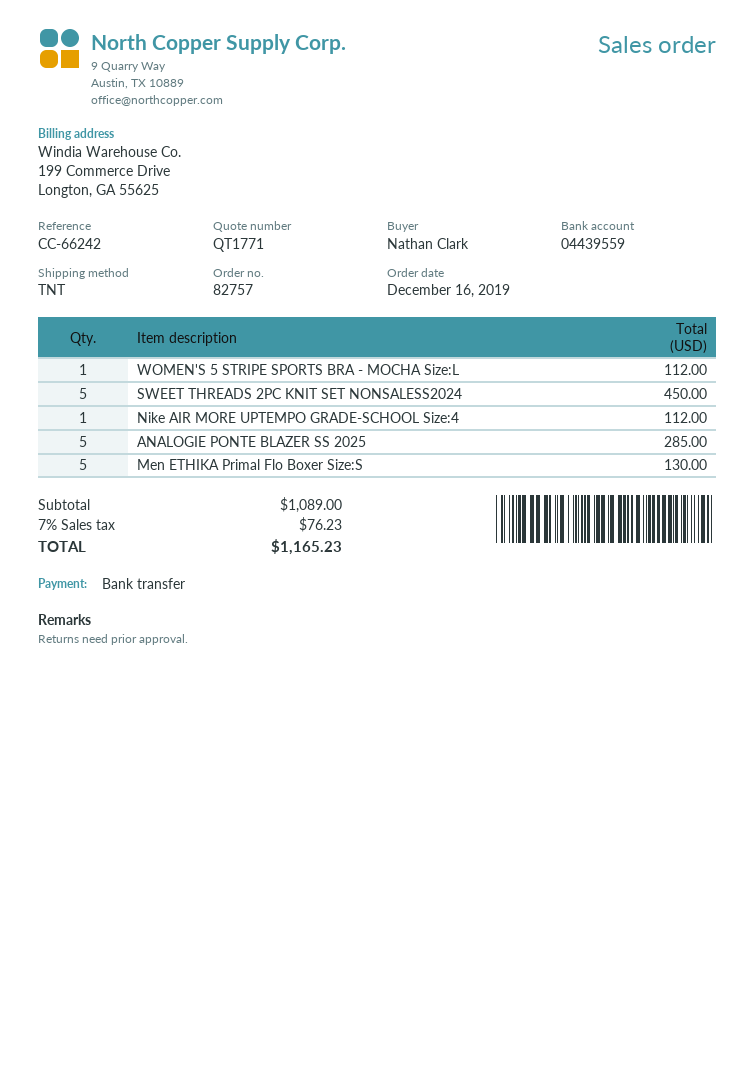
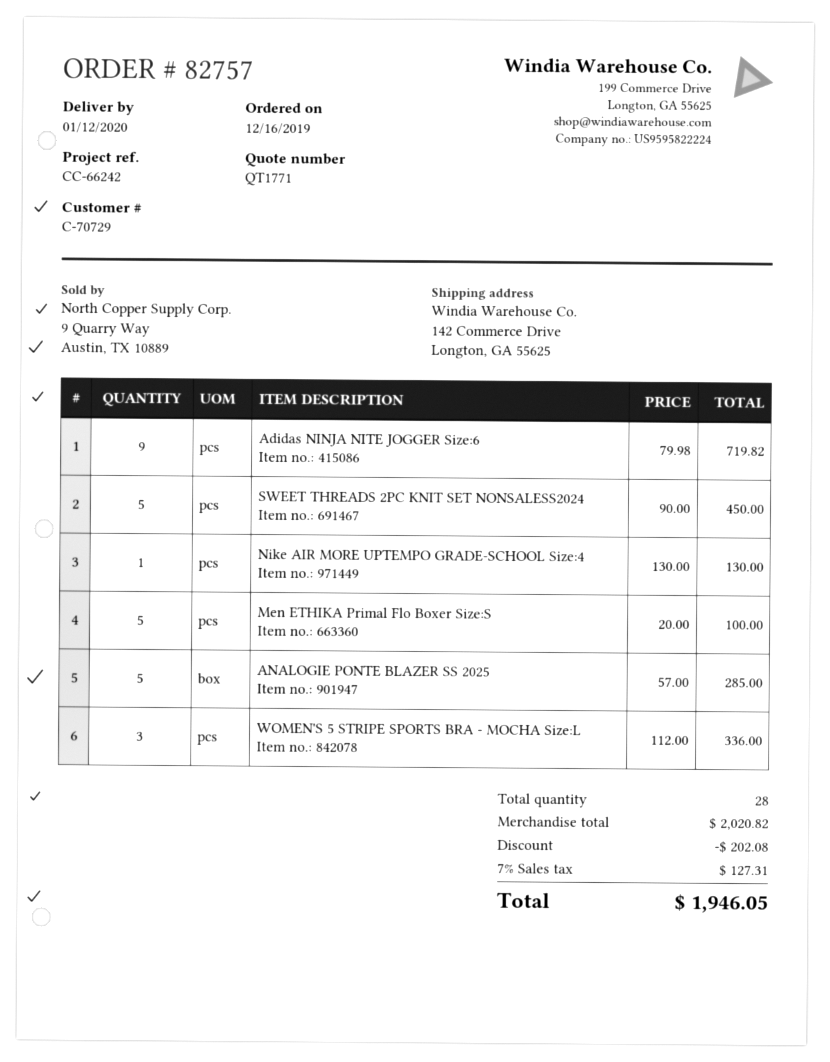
WOMEN'S 5 STRIPE SPORTS BRA - MOCHA Size:L: 1 for 112.00 -> 3 for 336.00
Nike AIR MORE UPTEMPO GRADE-SCHOOL Size:4: 1 for 112.00 -> 1 for 130.00
Men ETHIKA Primal Flo Boxer Size:S: 5 for 130.00 -> 5 for 100.00
Adidas NINJA NITE JOGGER Size:6: none -> 9 for 719.82
subtotal: 1089.00 -> 2020.82
discount: none -> 202.08
tax: 7% = 76.23 -> 7% = 127.31
total: 1165.23 -> 1946.05

